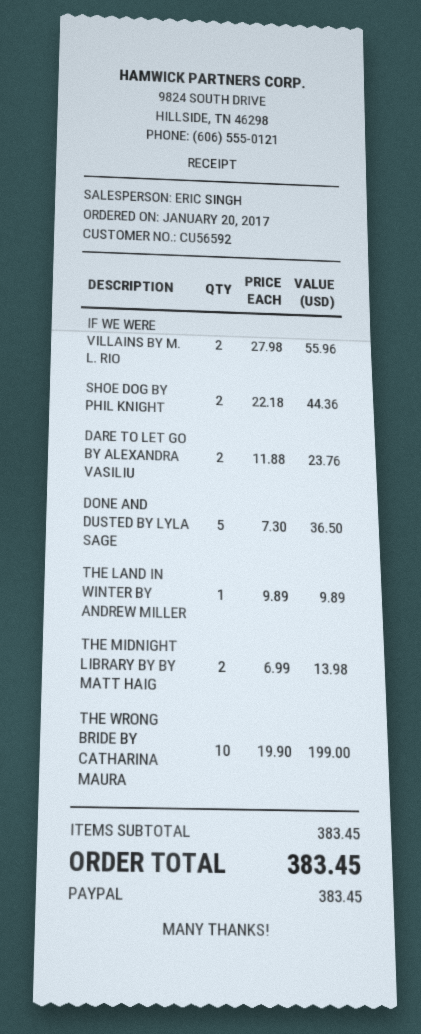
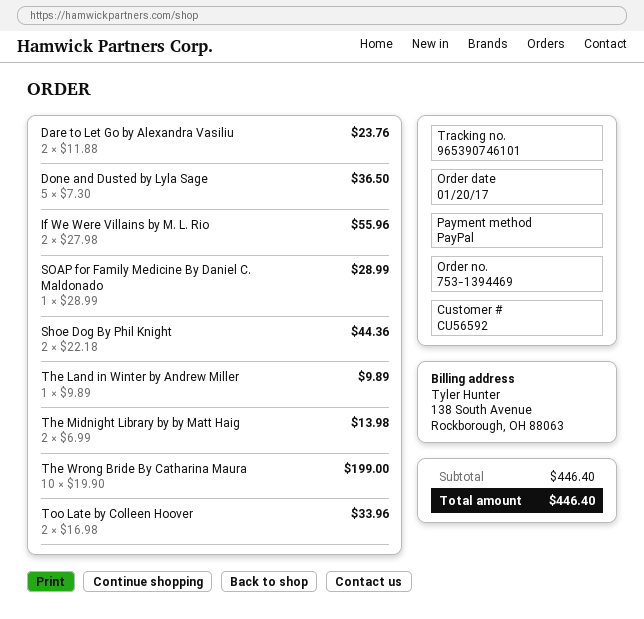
SOAP for Family Medicine By Daniel C. Maldonado: none -> 1 x 28.99 = 28.99
Too Late by Colleen Hoover: none -> 2 x 16.98 = 33.96
subtotal: 383.45 -> 446.40
total: 383.45 -> 446.40

